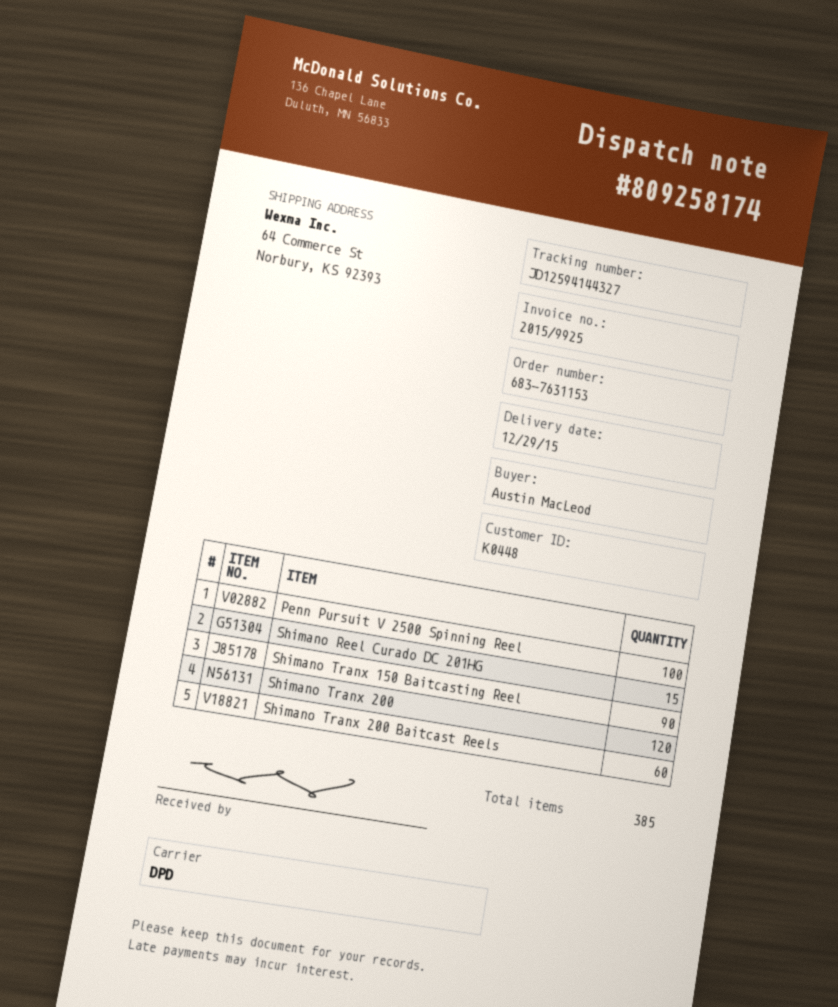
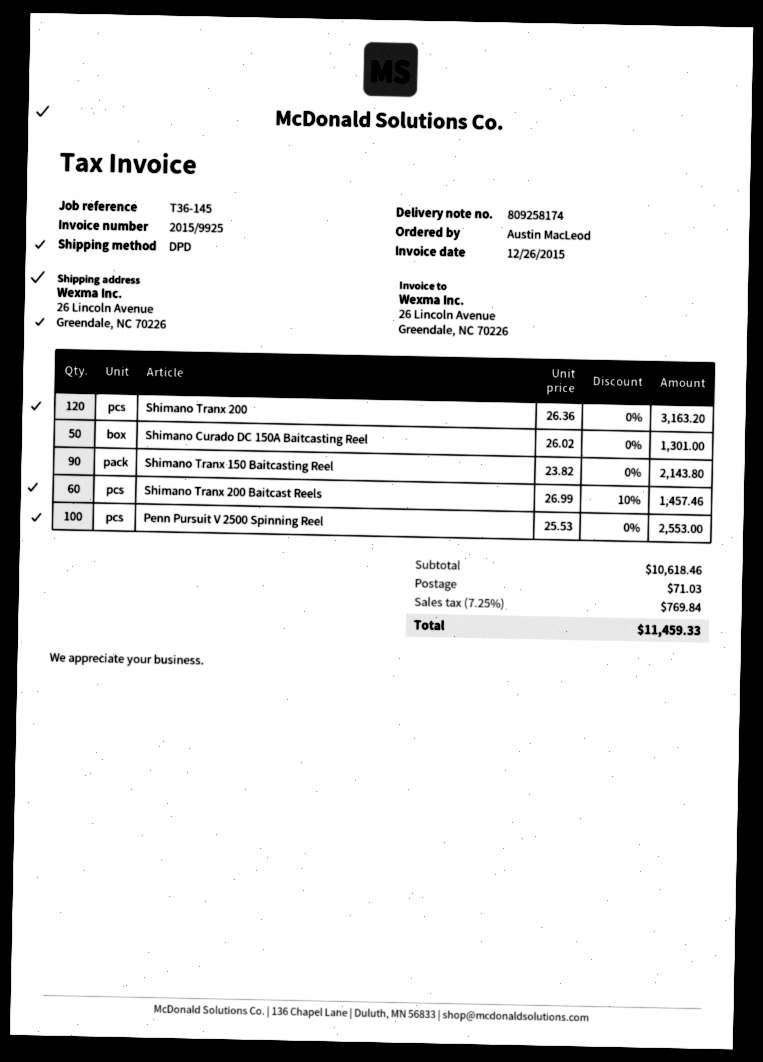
ship to: 64 Commerce St, Norbury, KS 92393 -> 26 Lincoln Avenue, Greendale, NC 70226
Shimano Reel Curado DC 201HG: 15 -> none
Shimano Curado DC 150A Baitcasting Reel: none -> 50

